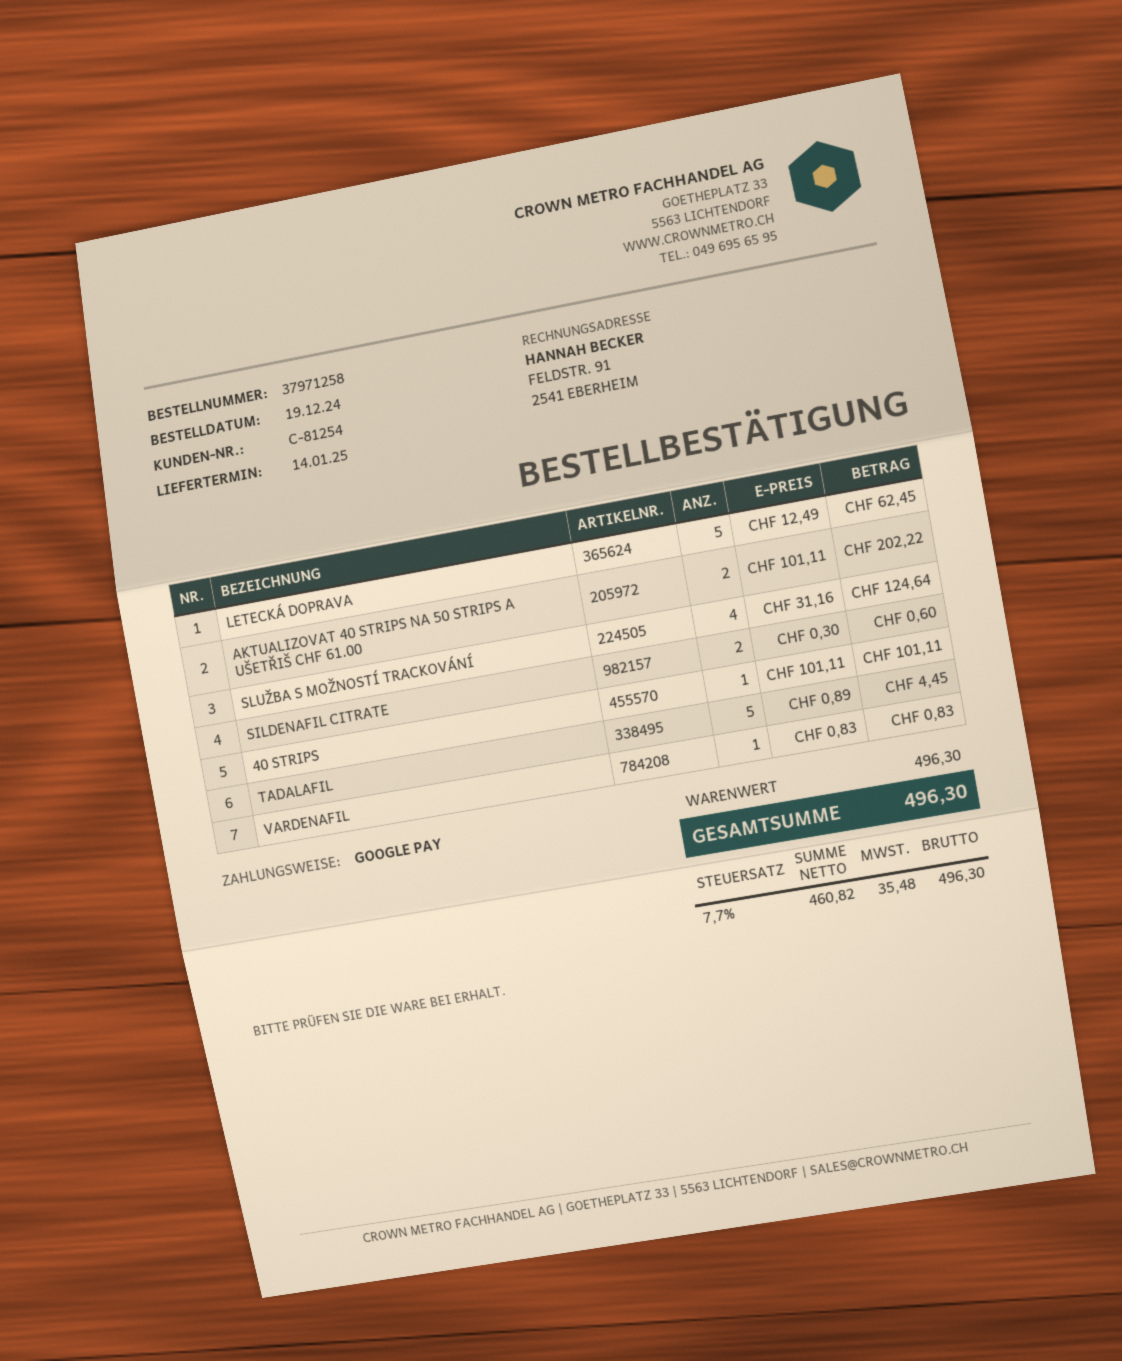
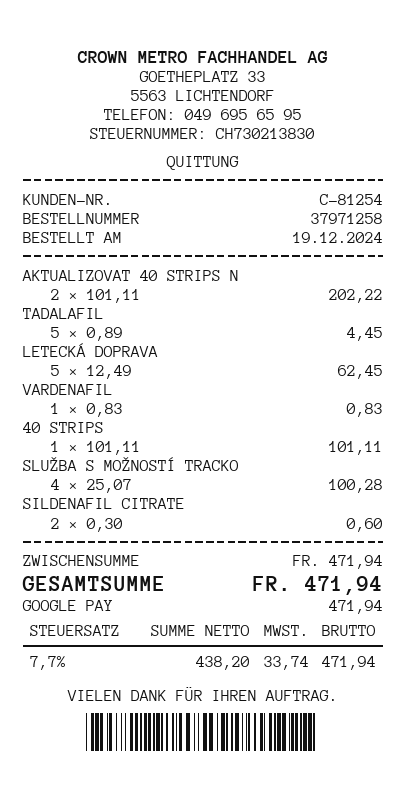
SLUŽBA S MOŽNOSTÍ TRACKOVÁNÍ: 4 x 31.16 = 124.64 -> 4 x 25.07 = 100.28
subtotal: 496.30 -> 471.94
net: 460.82 -> 438.20
tax: 7.7% = 35.48 -> 7.7% = 33.74
total: 496.30 -> 471.94

